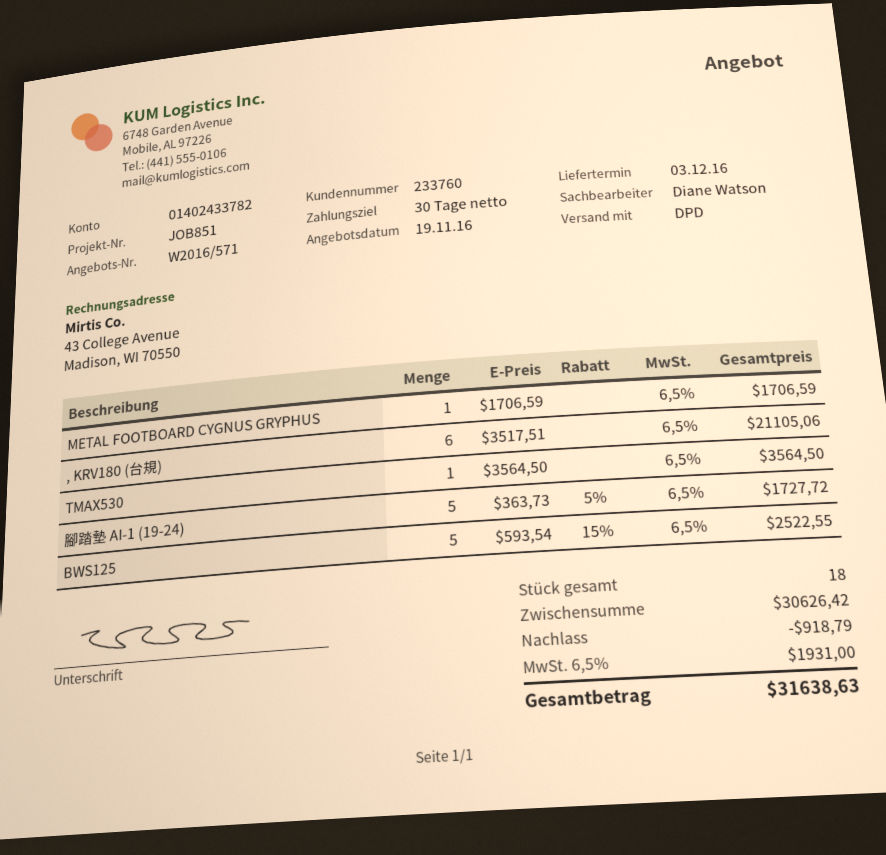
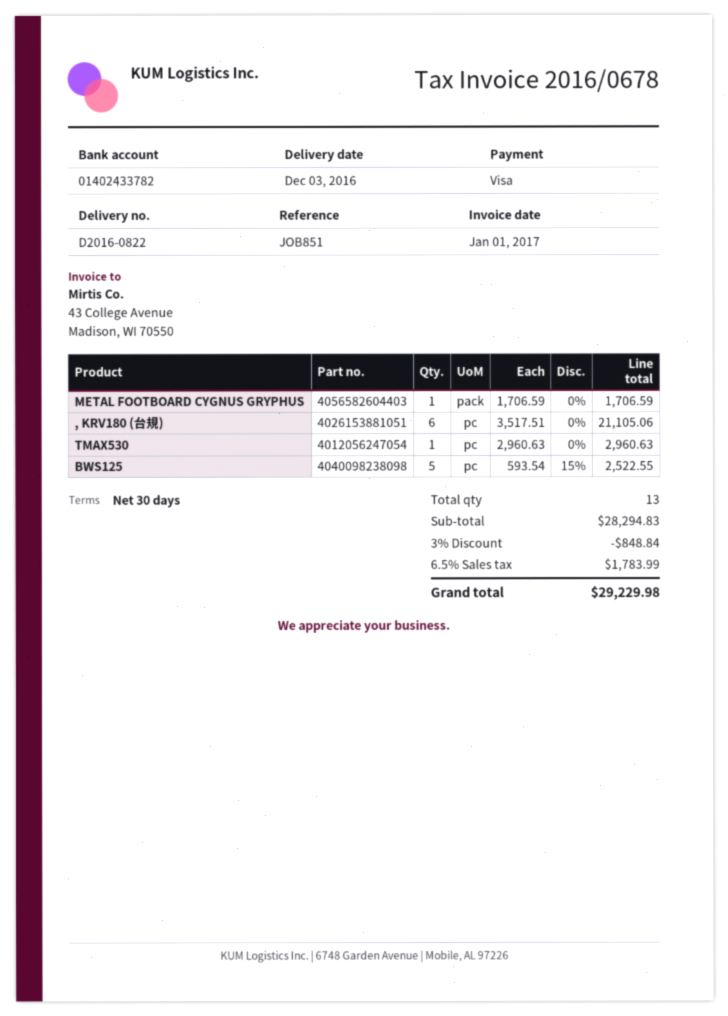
TMAX530: 1 x 3564.50 = 3564.50 -> 1 x 2960.63 = 2960.63
腳踏墊 AI-1 (19-24): 5 x 363.73 - 5% = 1727.72 -> none
total quantity: 18 -> 13
subtotal: 30626.42 -> 28294.83
discount: 918.79 -> 848.84
tax: 6.5% = 1931.00 -> 6.5% = 1783.99
total: 31638.63 -> 29229.98

